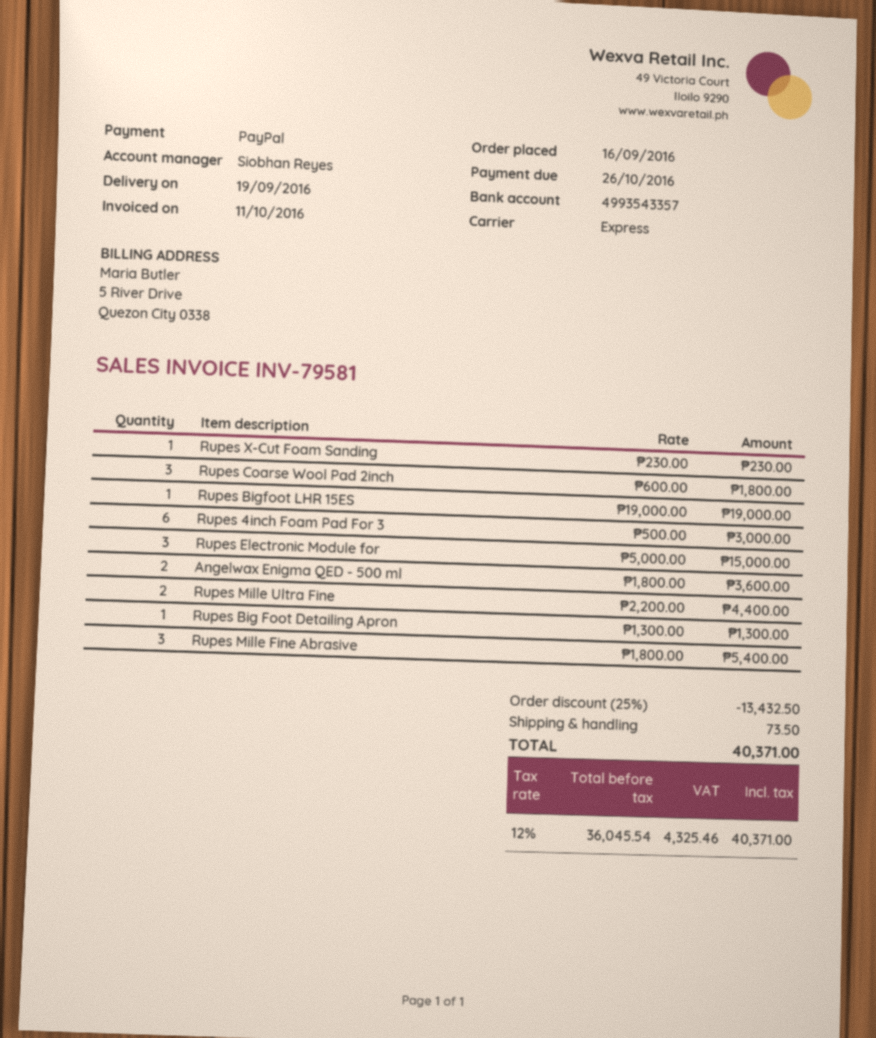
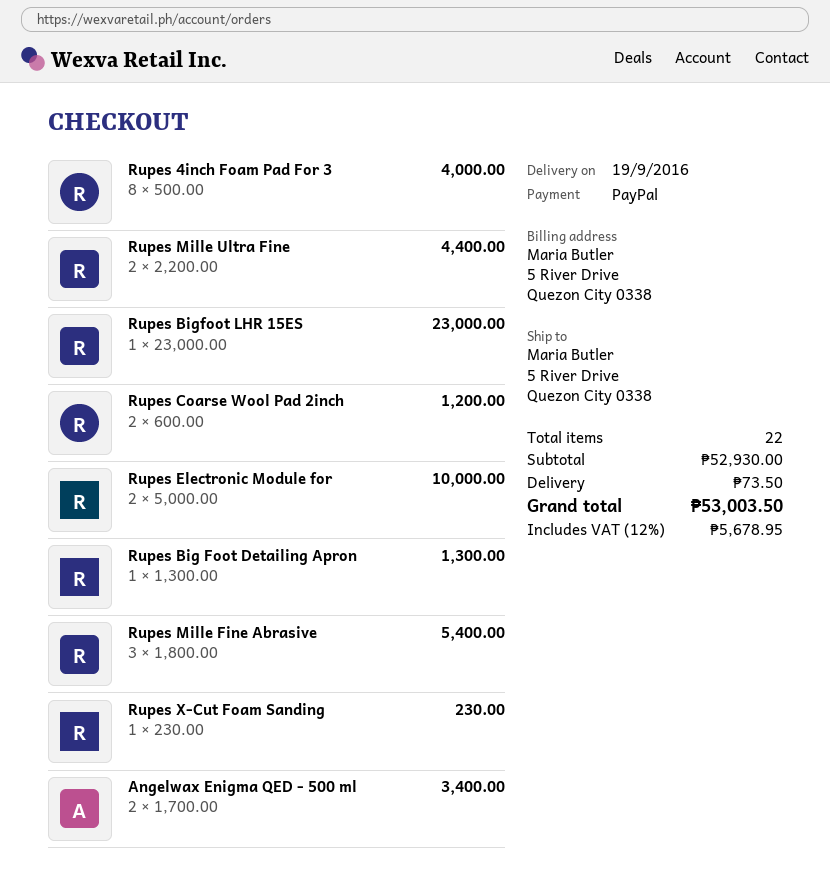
Rupes Coarse Wool Pad 2inch: 3 x 600.00 = 1800.00 -> 2 x 600.00 = 1200.00
Rupes Bigfoot LHR 15ES: 1 x 19000.00 = 19000.00 -> 1 x 23000.00 = 23000.00
Rupes 4inch Foam Pad For 3: 6 x 500.00 = 3000.00 -> 8 x 500.00 = 4000.00
Rupes Electronic Module for: 3 x 5000.00 = 15000.00 -> 2 x 5000.00 = 10000.00
Angelwax Enigma QED - 500 ml: 2 x 1800.00 = 3600.00 -> 2 x 1700.00 = 3400.00
discount: 25% = 13432.50 -> none
tax: 12% = 4325.46 -> 12% = 5678.95
total: 40371.00 -> 53003.50

